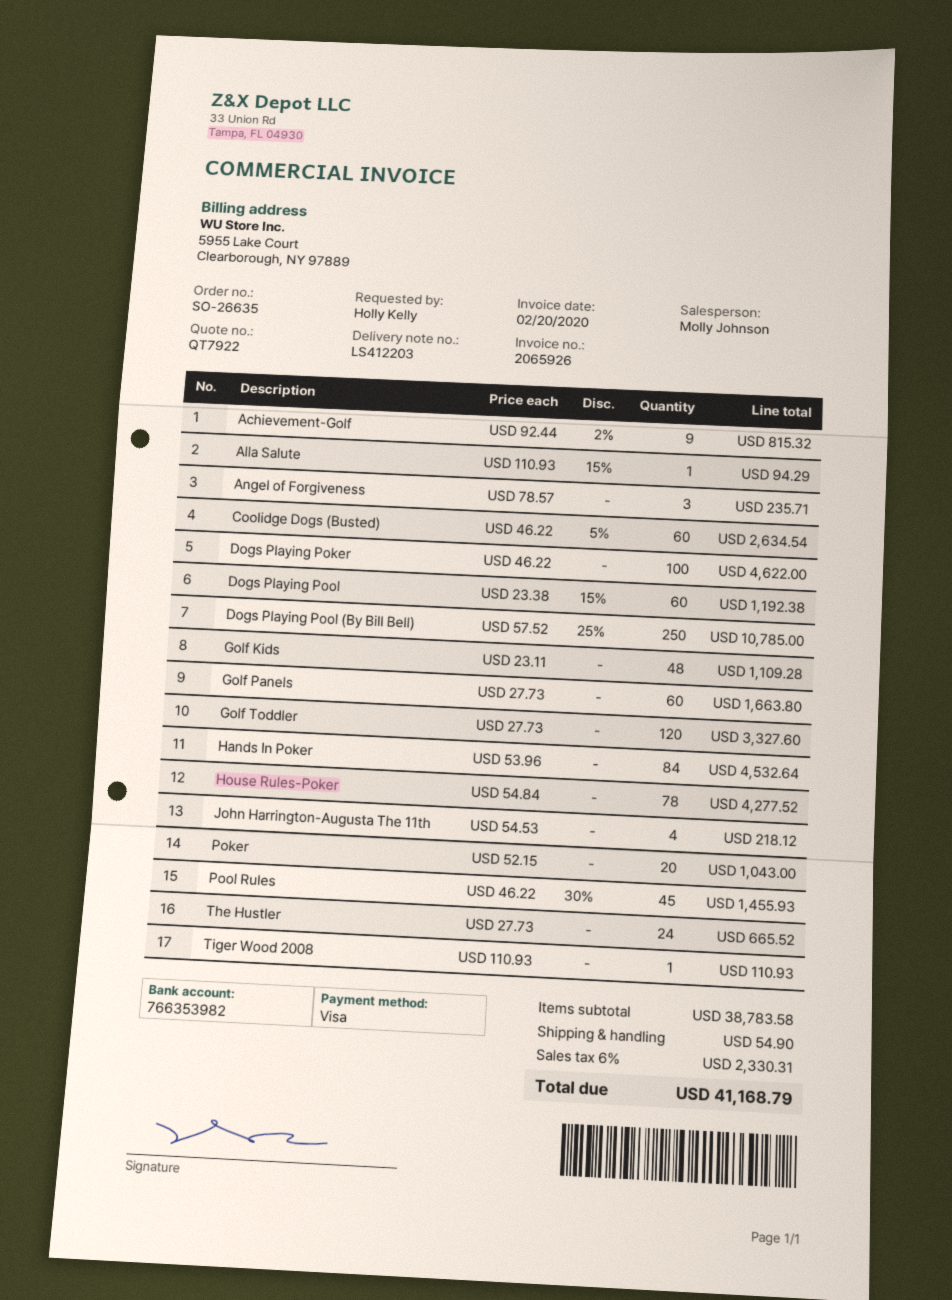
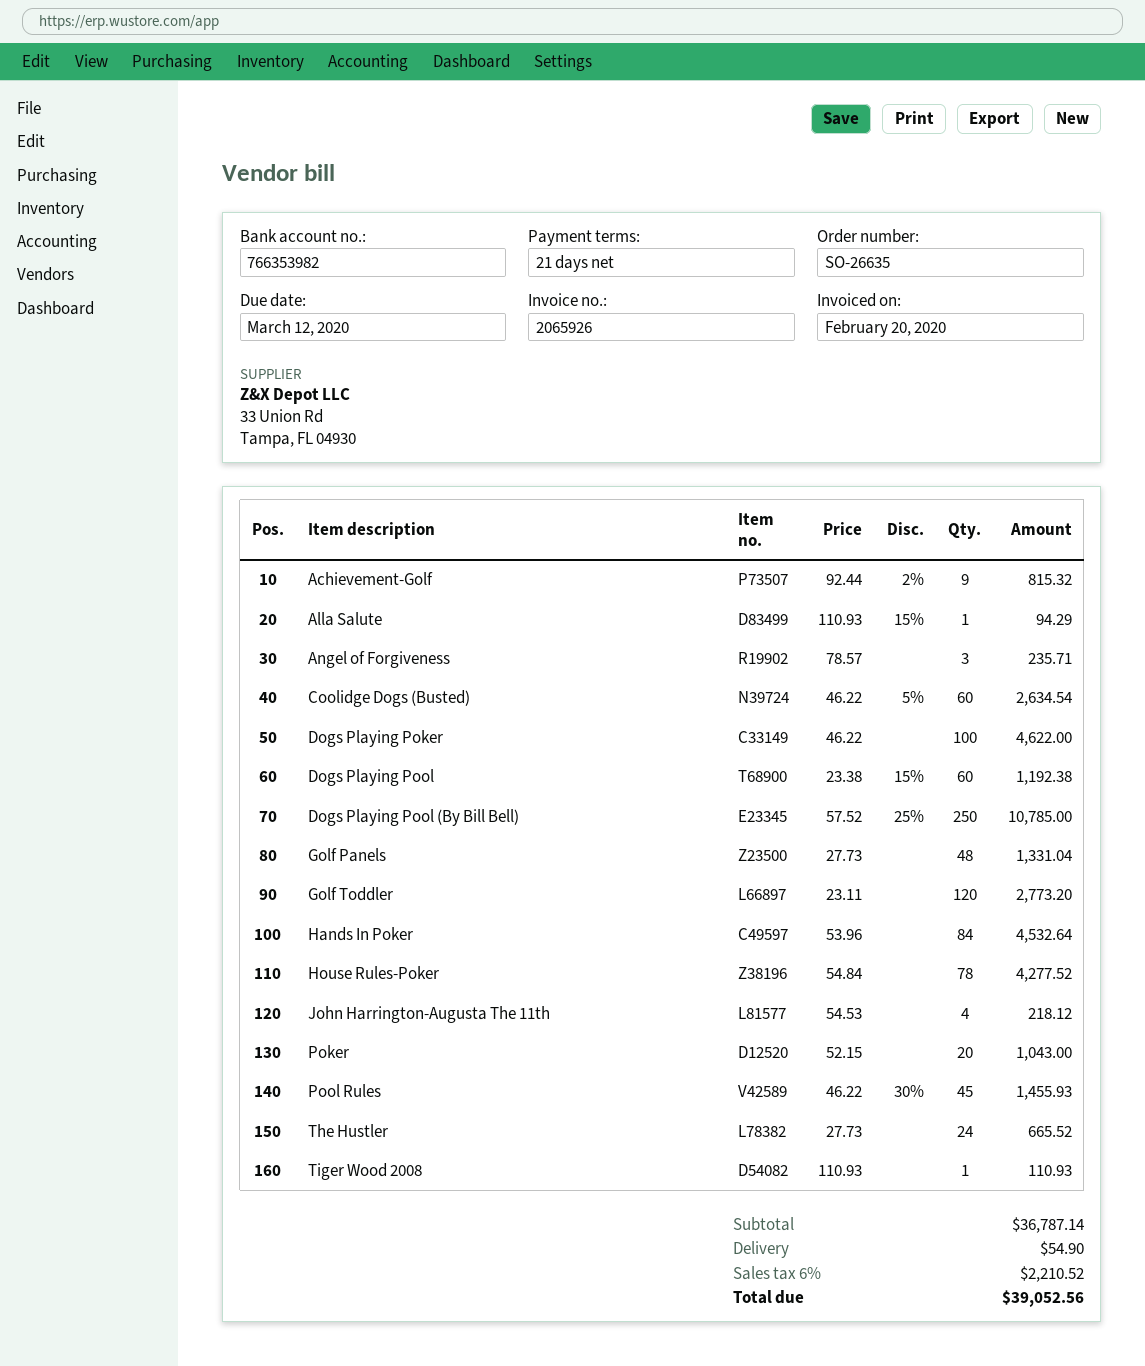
Golf Kids: 48 x 23.11 = 1109.28 -> none
Golf Panels: 60 x 27.73 = 1663.80 -> 48 x 27.73 = 1331.04
Golf Toddler: 120 x 27.73 = 3327.60 -> 120 x 23.11 = 2773.20
subtotal: 38783.58 -> 36787.14
tax: 6% = 2330.31 -> 6% = 2210.52
total: 41168.79 -> 39052.56

